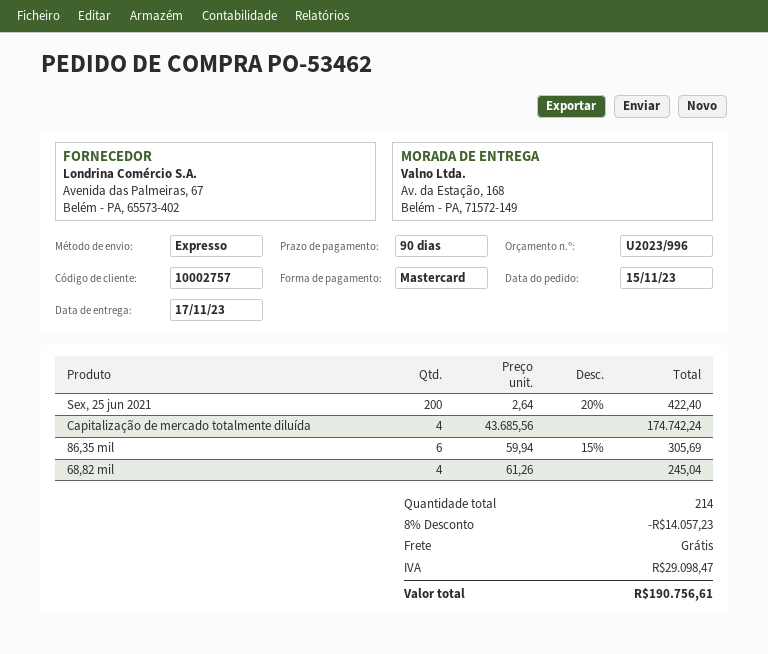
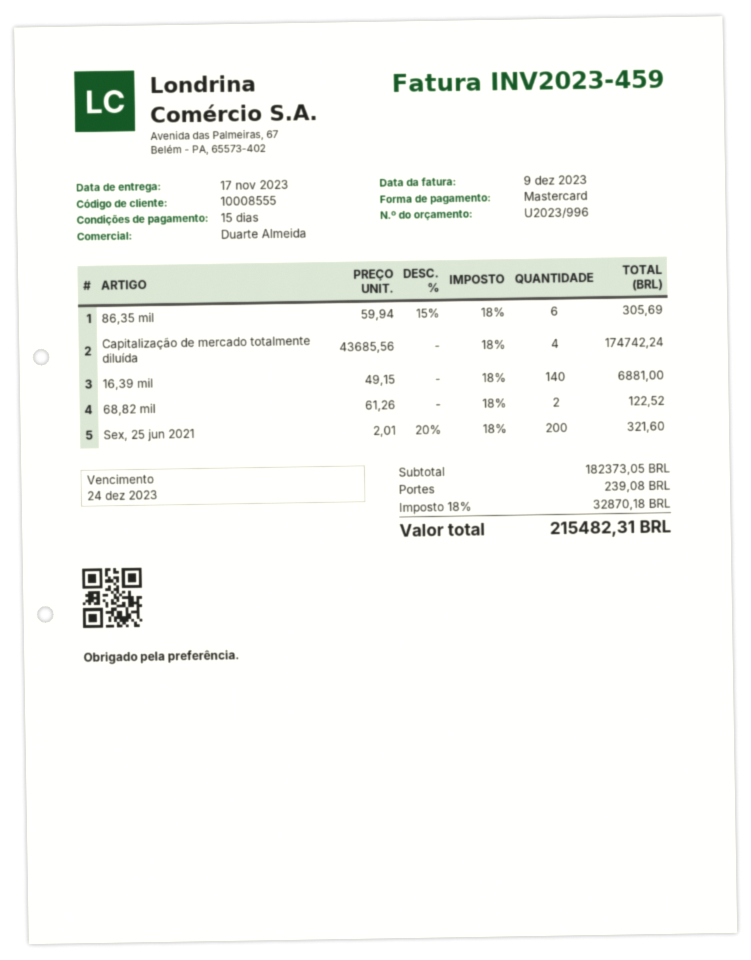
payment terms: 90 days -> 15 days
customer number: 10002757 -> 10008555
Sex, 25 jun 2021: 200 x 2.64 - 20% = 422.40 -> 200 x 2.01 - 20% = 321.60
68,82 mil: 4 x 61.26 = 245.04 -> 2 x 61.26 = 122.52
16,39 mil: none -> 140 x 49.15 = 6881.00
discount: 8% = 14057.23 -> none
shipping: 0.00 -> 239.08
tax: 29098.47 -> 32870.18
total: 190756.61 -> 215482.31

